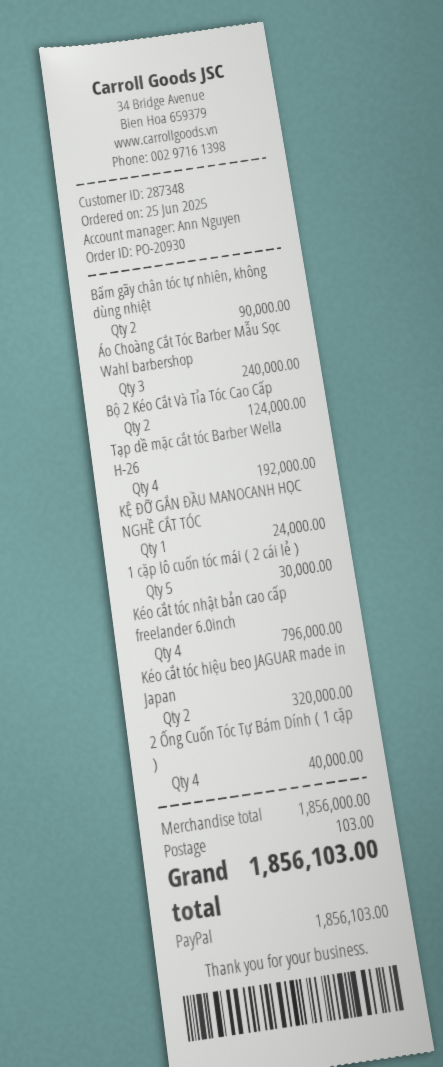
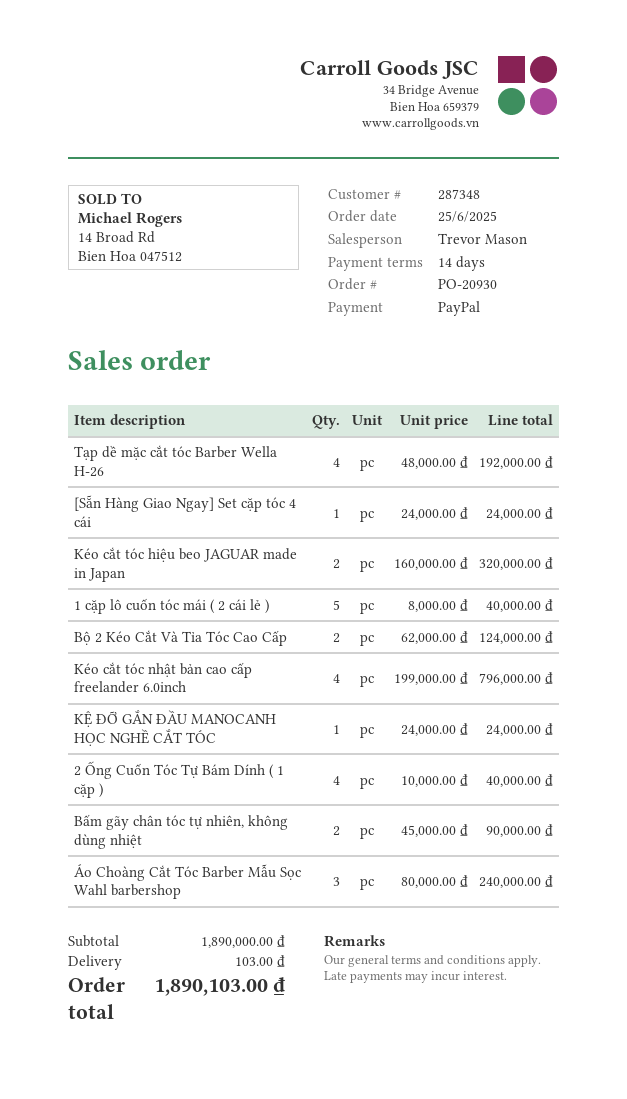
sales rep: Ann Nguyen -> Trevor Mason
1 cặp lô cuốn tóc mái ( 2 cái lẻ ): 5 for 30000.00 -> 5 for 40000.00
[Sẵn Hàng Giao Ngay] Set cặp tóc 4 cái: none -> 1 for 24000.00
subtotal: 1856000.00 -> 1890000.00
total: 1856103.00 -> 1890103.00

